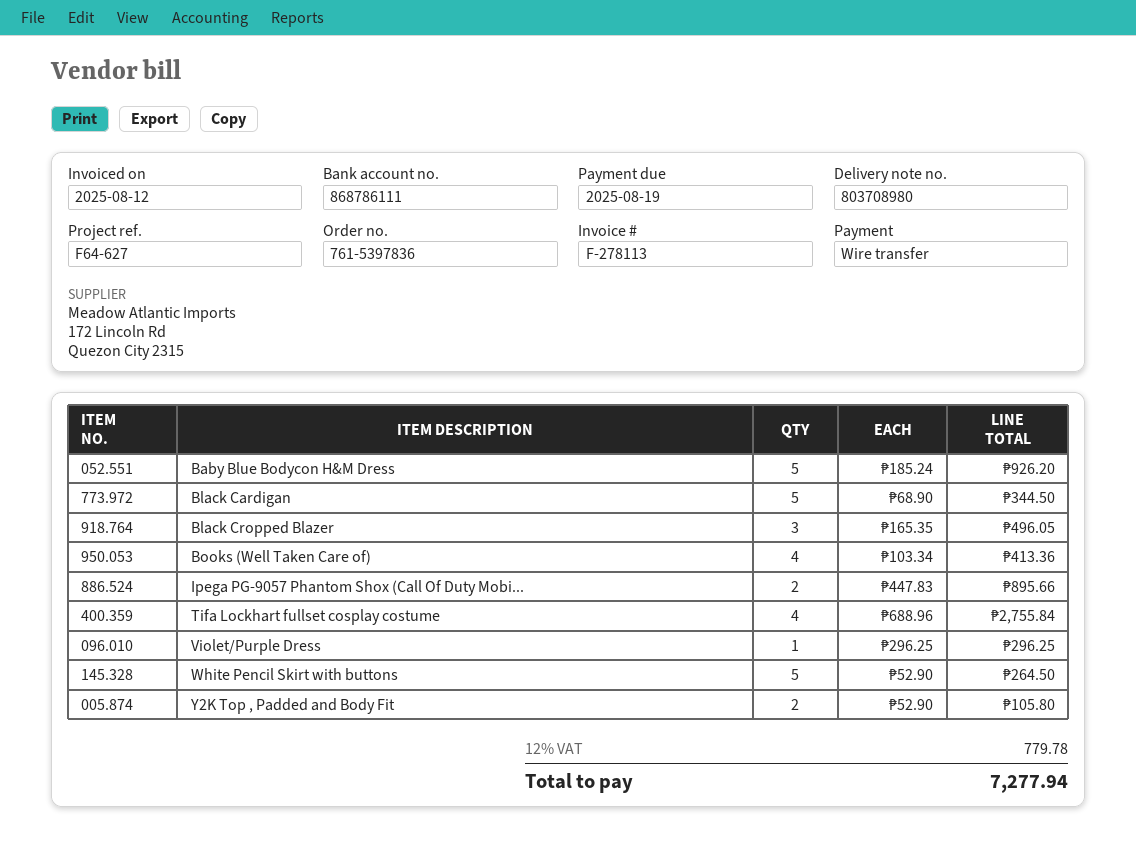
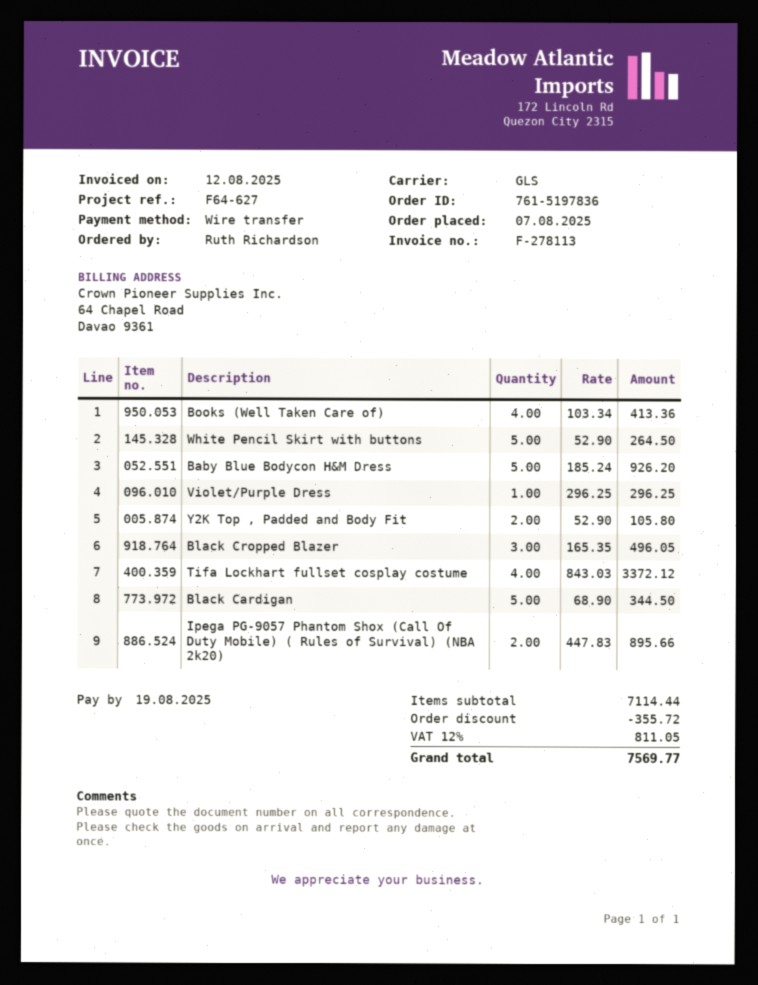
order number: 761-5397836 -> 761-5197836
Tifa Lockhart fullset cosplay costume: 4 x 688.96 = 2755.84 -> 4 x 843.03 = 3372.12
discount: none -> 355.72
tax: 12% = 779.78 -> 12% = 811.05
total: 7277.94 -> 7569.77

